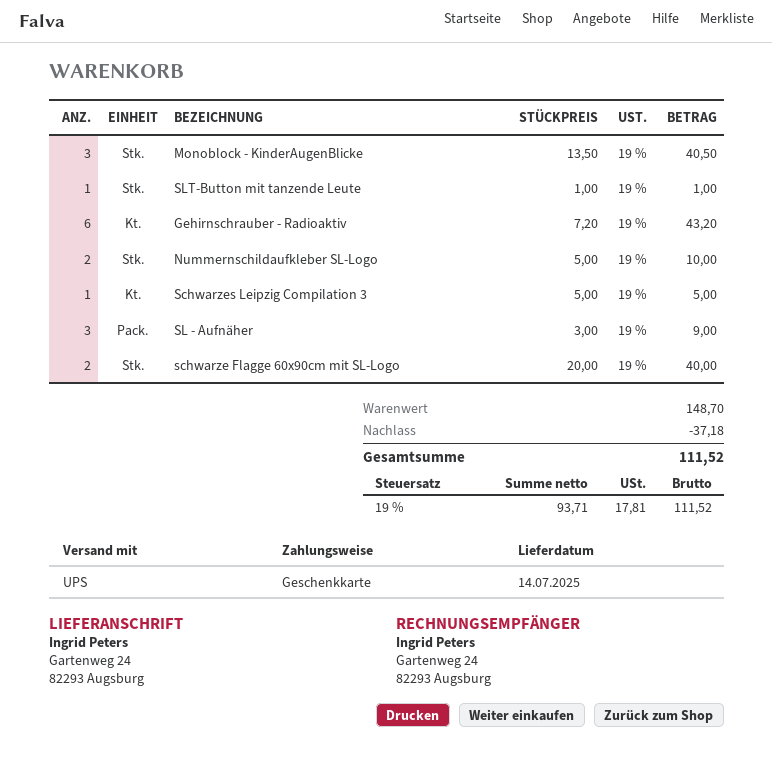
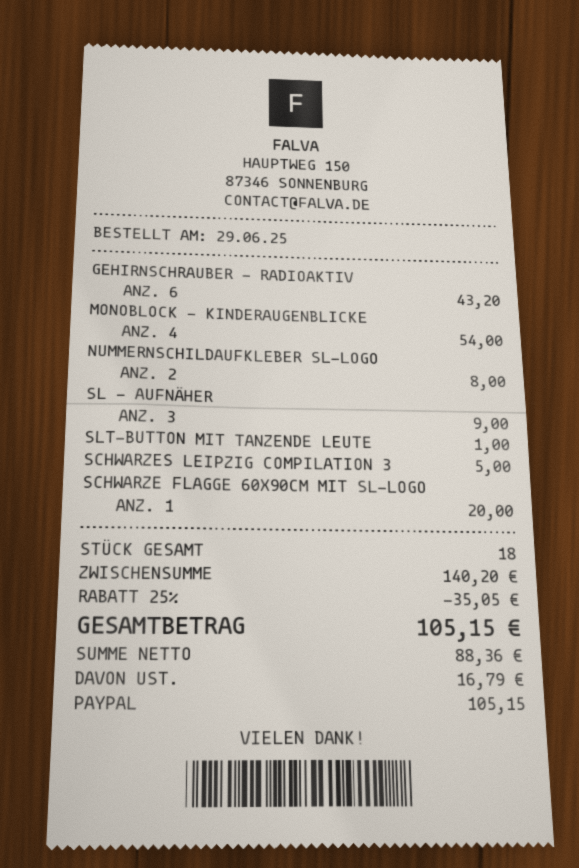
payment method: gift card -> PayPal
Monoblock - KinderAugenBlicke: 3 for 40.50 -> 4 for 54.00
Nummernschildaufkleber SL-Logo: 2 for 10.00 -> 2 for 8.00
schwarze Flagge 60x90cm mit SL-Logo: 2 for 40.00 -> 1 for 20.00
subtotal: 148.70 -> 140.20
discount: 37.18 -> 35.05
net: 93.71 -> 88.36
tax: 17.81 -> 16.79
total: 111.52 -> 105.15

